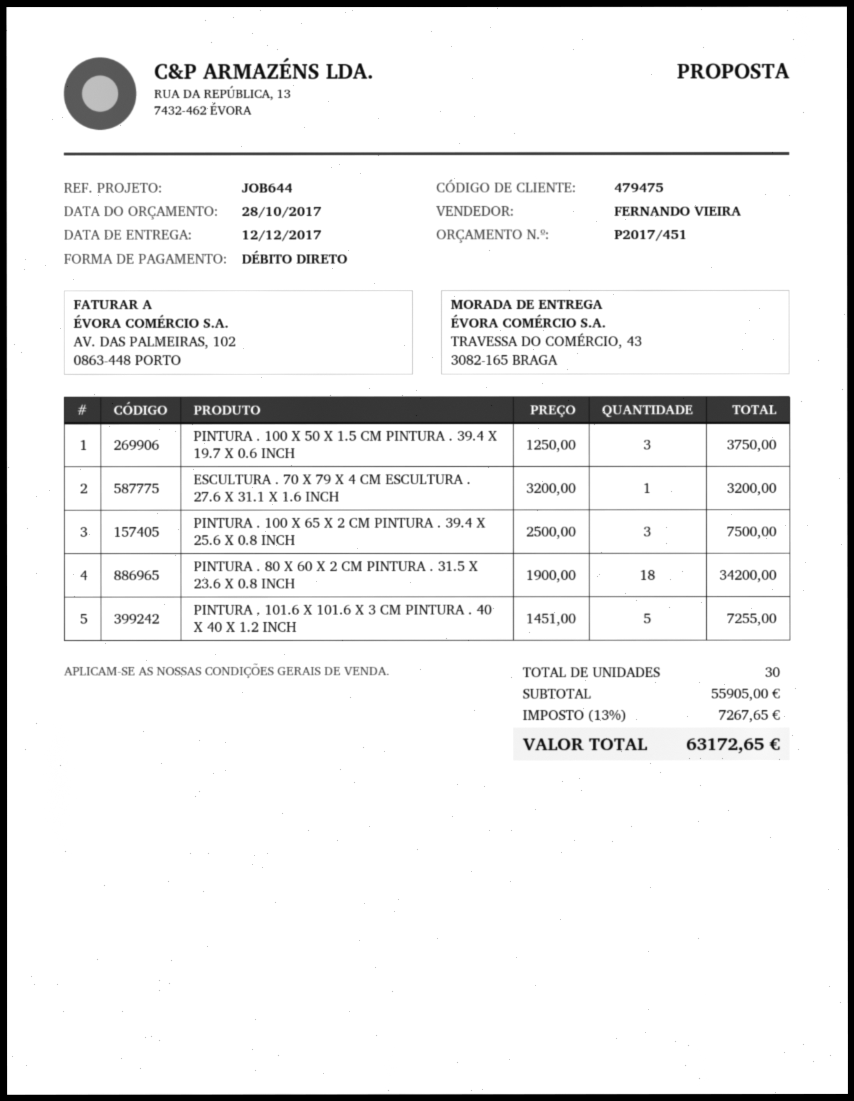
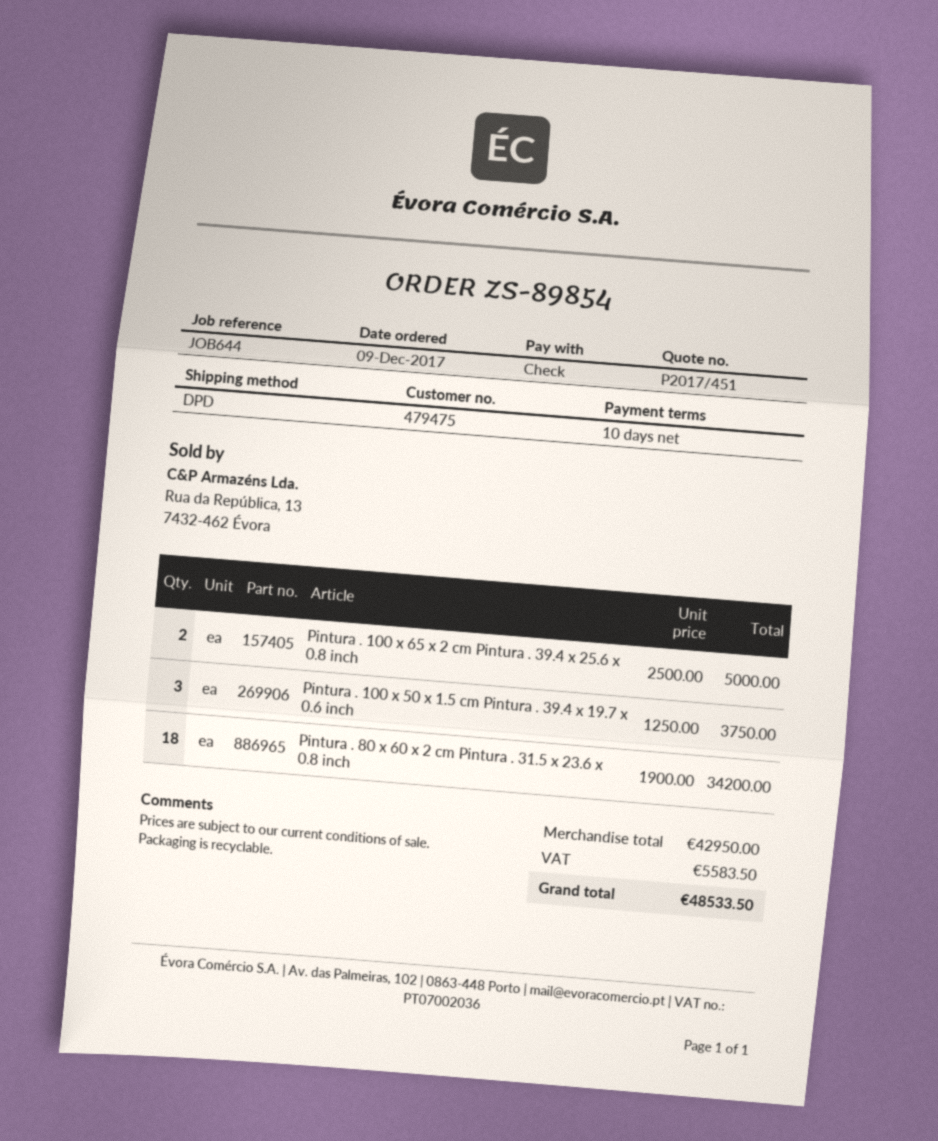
payment method: direct debit -> cheque
ESCULTURA . 70 X 79 X 4 CM ESCULTURA . 27.6 X 31.1 X 1.6 INCH: 1 x 3200.00 = 3200.00 -> none
PINTURA . 100 X 65 X 2 CM PINTURA . 39.4 X 25.6 X 0.8 INCH: 3 x 2500.00 = 7500.00 -> 2 x 2500.00 = 5000.00
PINTURA . 101.6 X 101.6 X 3 CM PINTURA . 40 X 40 X 1.2 INCH: 5 x 1451.00 = 7255.00 -> none
subtotal: 55905.00 -> 42950.00
tax: 7267.65 -> 5583.50
total: 63172.65 -> 48533.50

